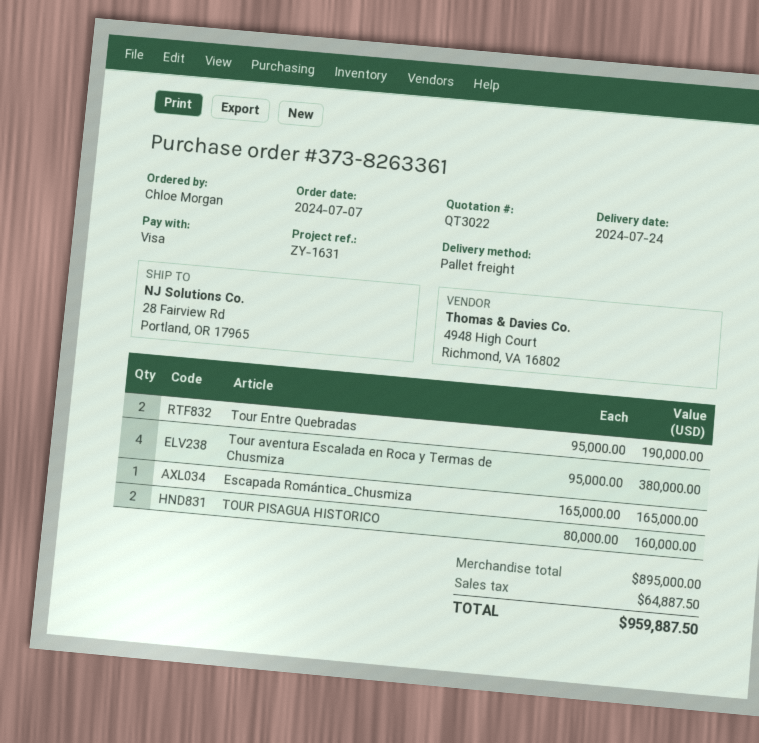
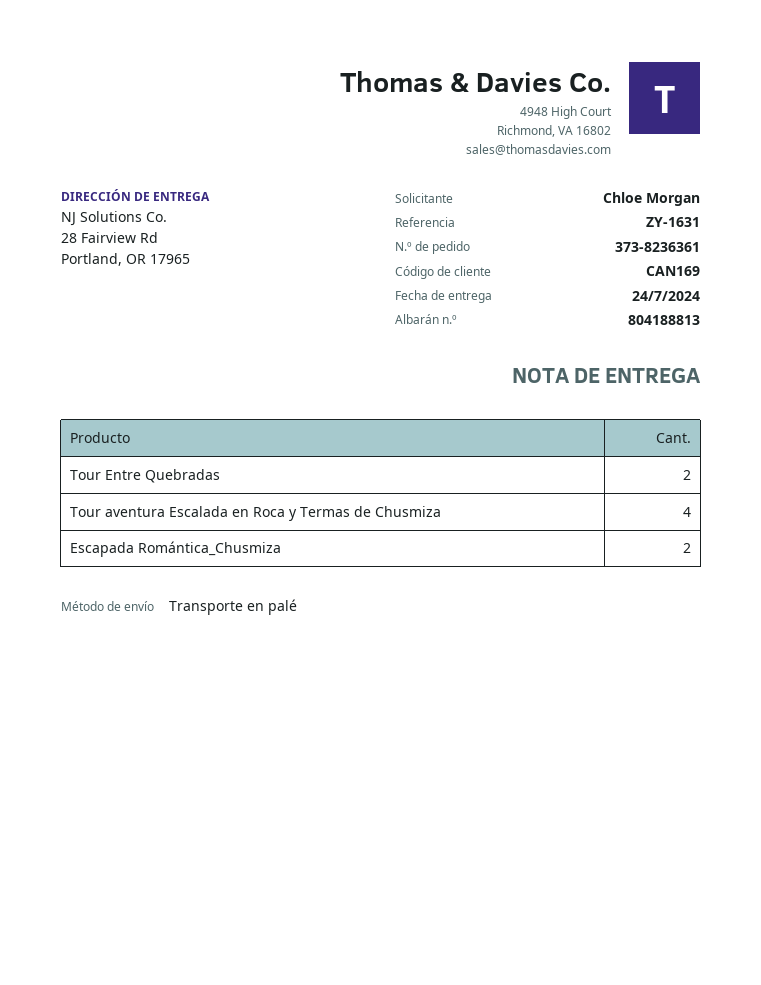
order number: 373-8263361 -> 373-8236361
Escapada Romántica_Chusmiza: 1 -> 2
TOUR PISAGUA HISTORICO: 2 -> none

